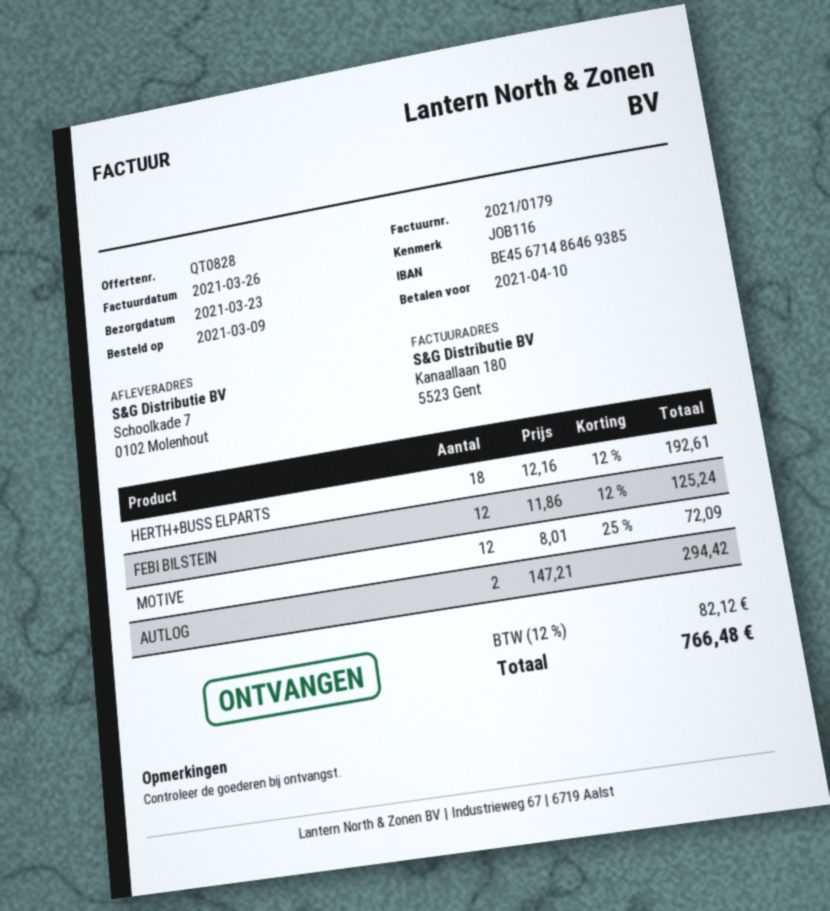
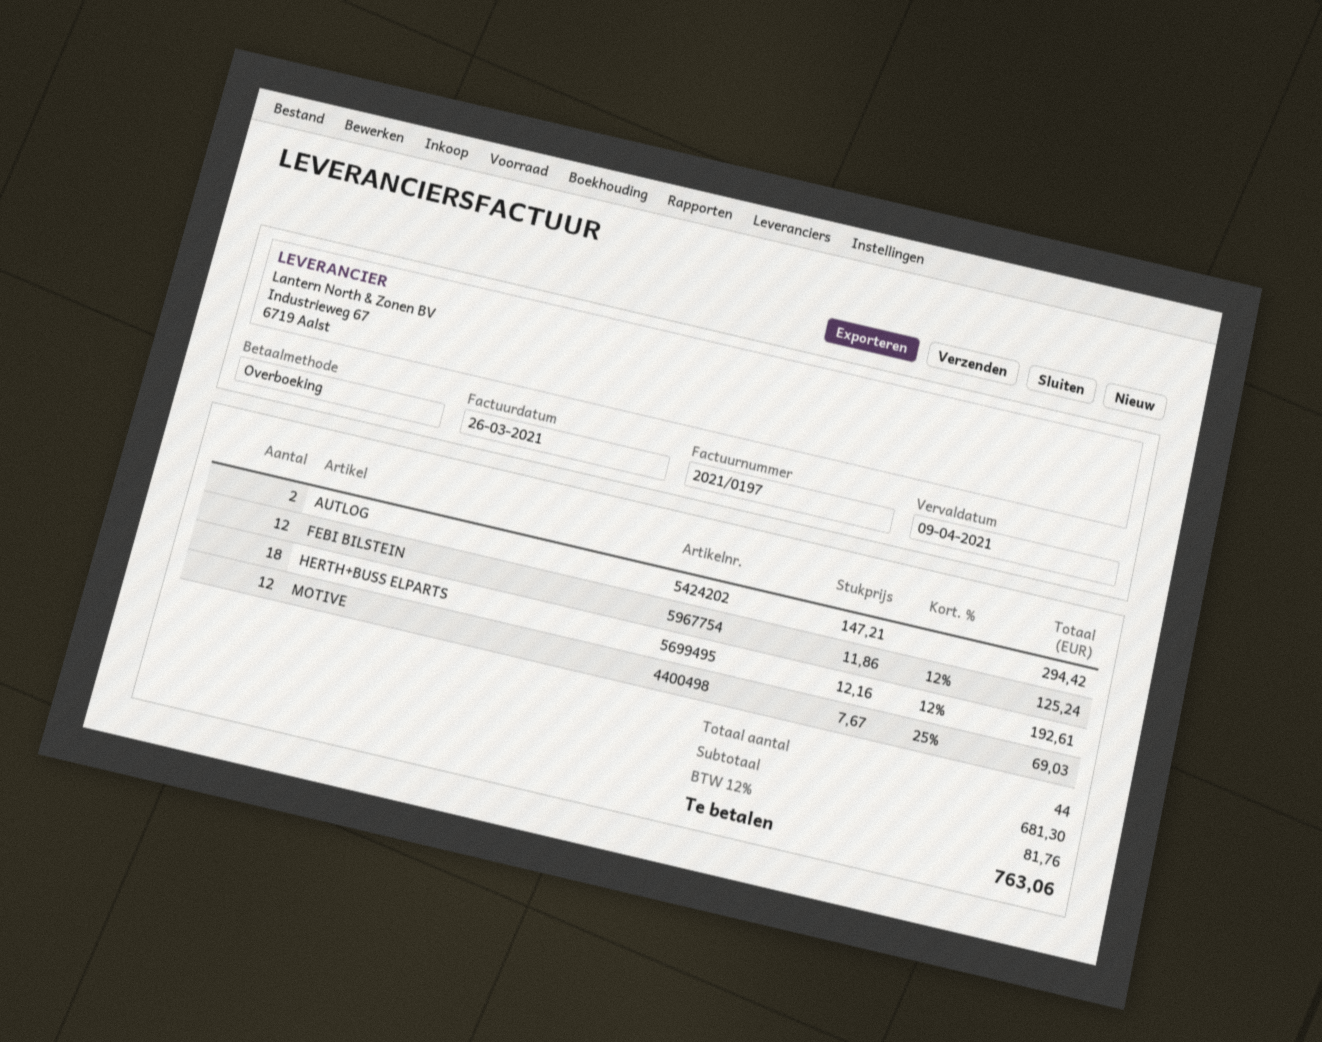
invoice number: 2021/0179 -> 2021/0197
due date: 2021-04-10 -> 2021-04-09
MOTIVE: 12 x 8.01 - 25% = 72.09 -> 12 x 7.67 - 25% = 69.03
tax: 12% = 82.12 -> 12% = 81.76
total: 766.48 -> 763.06

